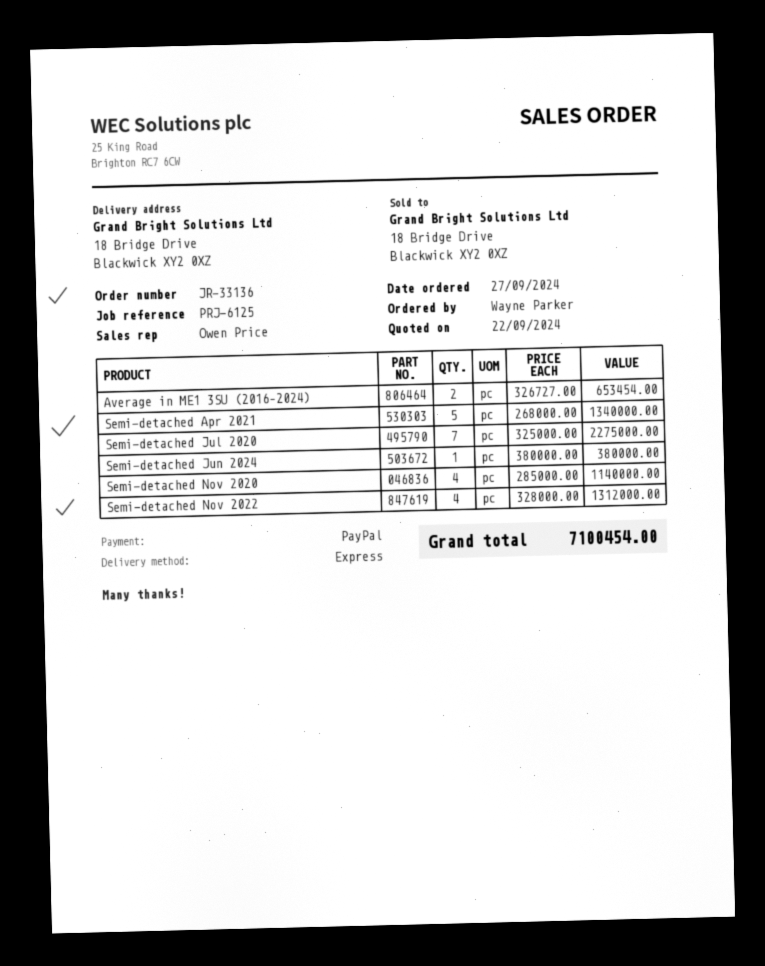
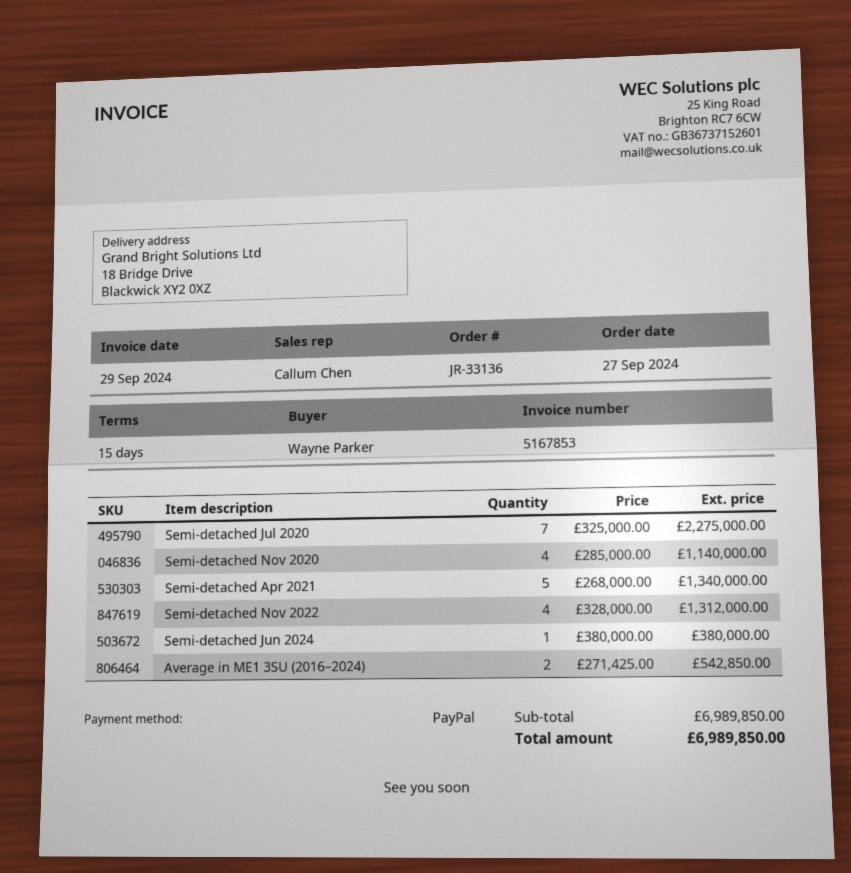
sales rep: Owen Price -> Callum Chen
Average in ME1 3SU (2016–2024): 2 x 326727.00 = 653454.00 -> 2 x 271425.00 = 542850.00
total: 7100454.00 -> 6989850.00

